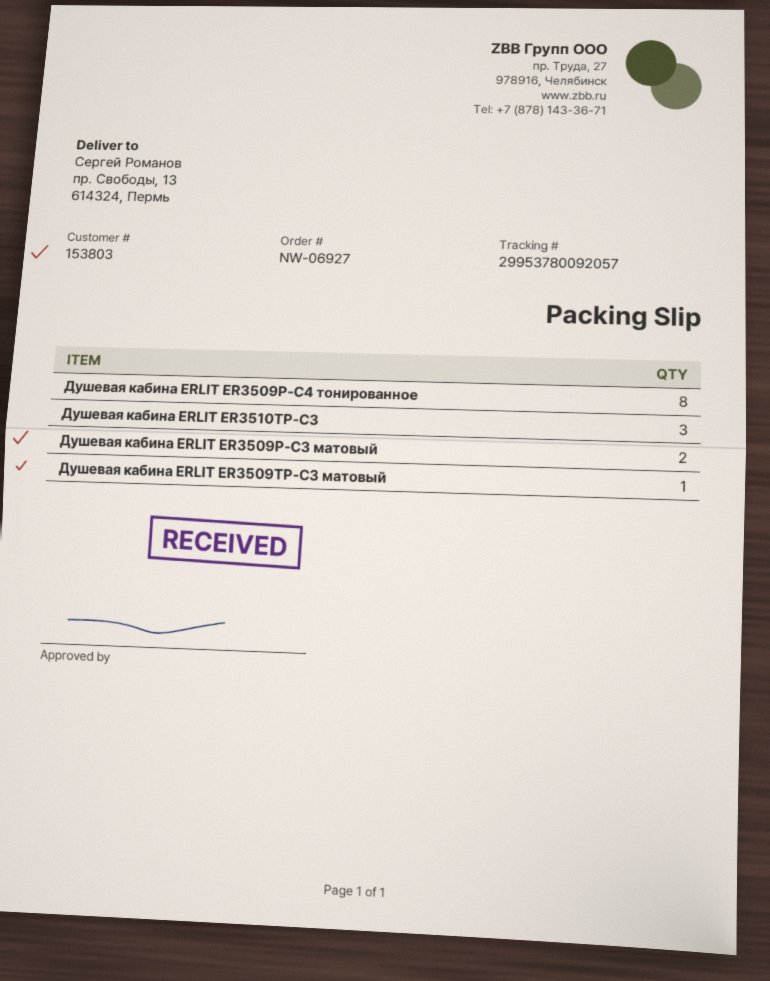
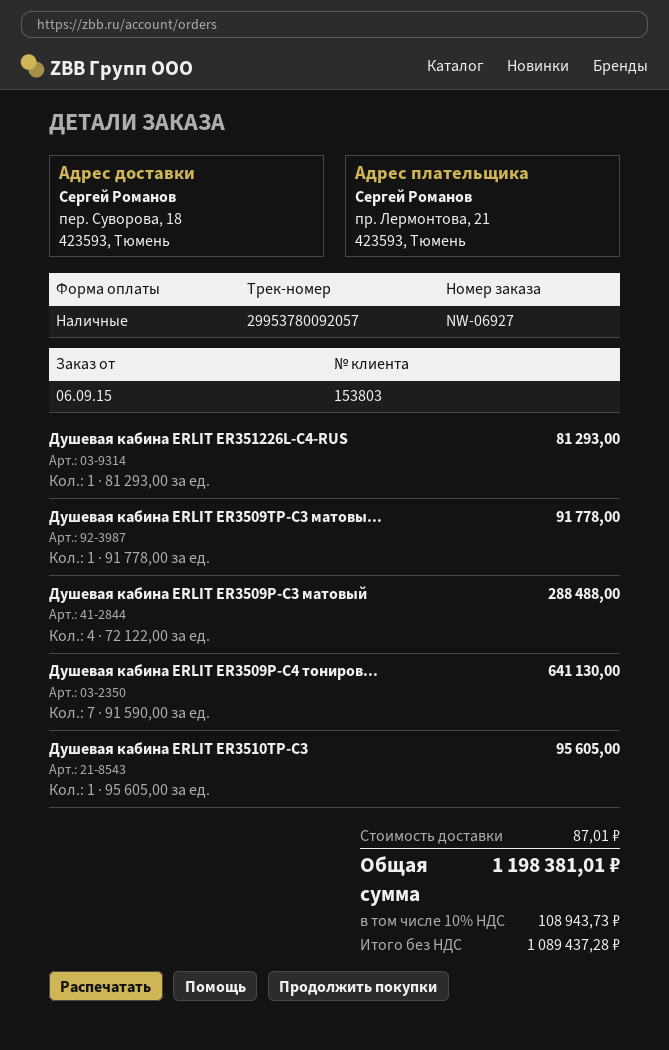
ship to: пр. Свободы, 13, 614324, Пермь -> пер. Суворова, 18, 423593, Тюмень
Душевая кабина ERLIT ER3509P-C4 тонированное: 8 -> 7
Душевая кабина ERLIT ER3510TP-C3: 3 -> 1
Душевая кабина ERLIT ER3509P-C3 матовый: 2 -> 4
Душевая кабина ERLIT ER351226L-C4-RUS: none -> 1

